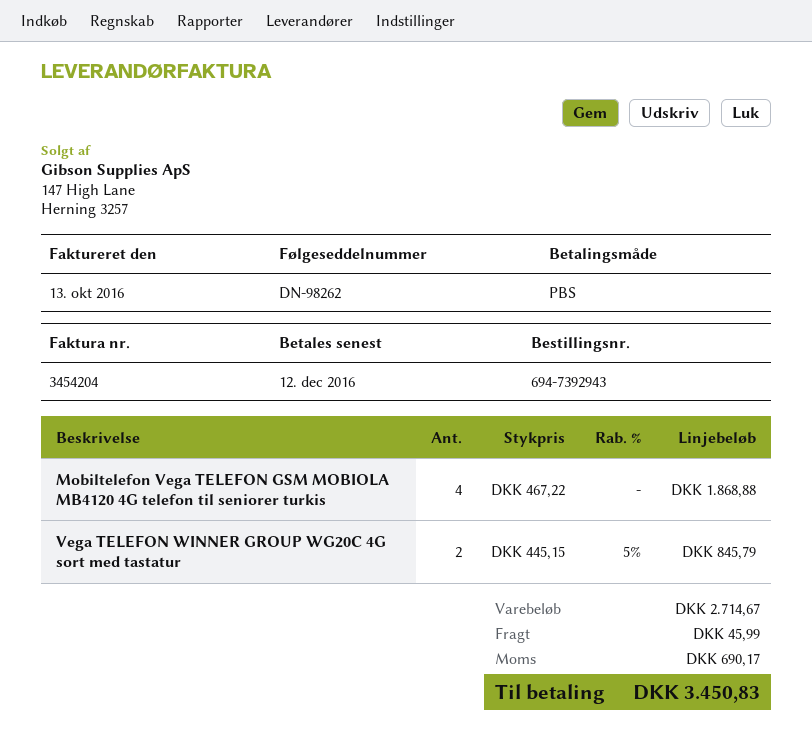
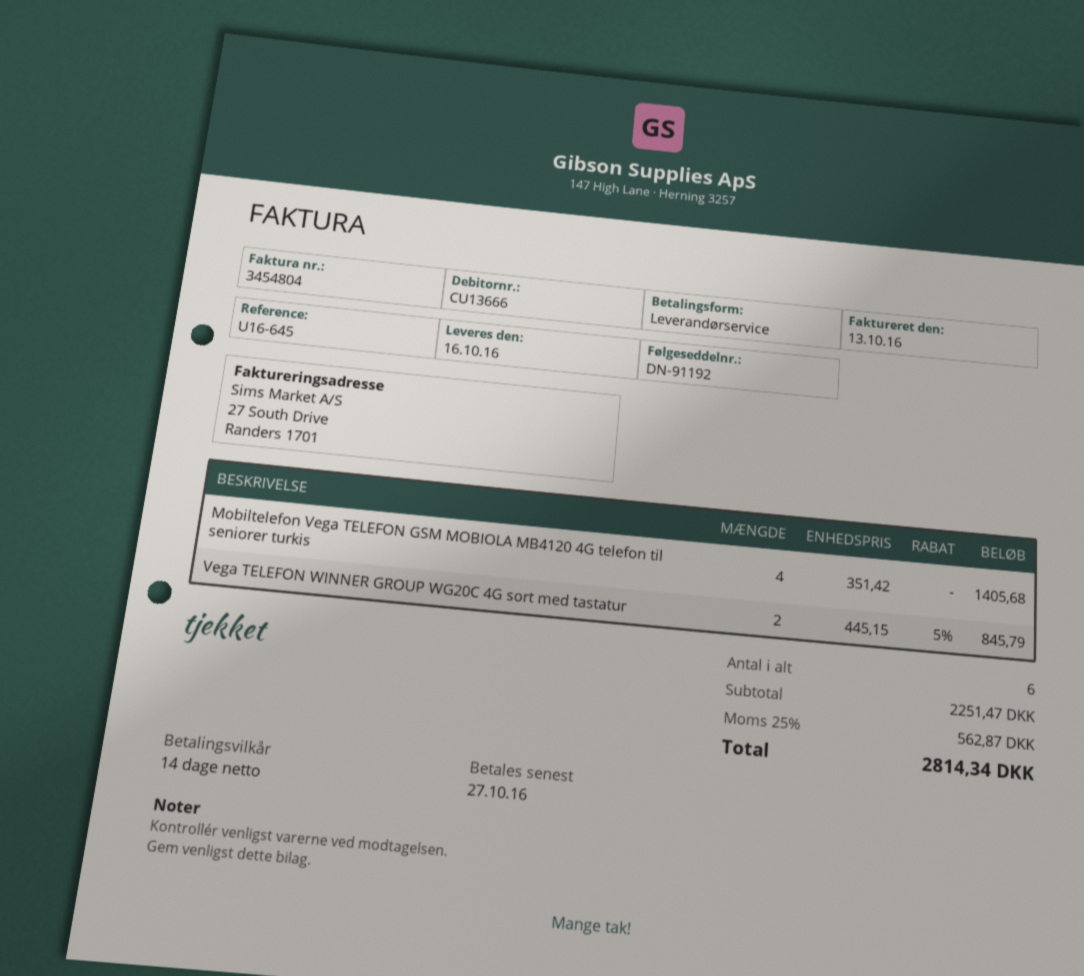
delivery note number: DN-98262 -> DN-91192
invoice number: 3454204 -> 3454804
due date: 2016-12-12 -> 2016-10-27
Mobiltelefon Vega TELEFON GSM MOBIOLA MB4120 4G telefon til seniorer turkis: 4 x 467.22 = 1868.88 -> 4 x 351.42 = 1405.68
subtotal: 2714.67 -> 2251.47
shipping: 45.99 -> none
tax: 690.17 -> 562.87
total: 3450.83 -> 2814.34

